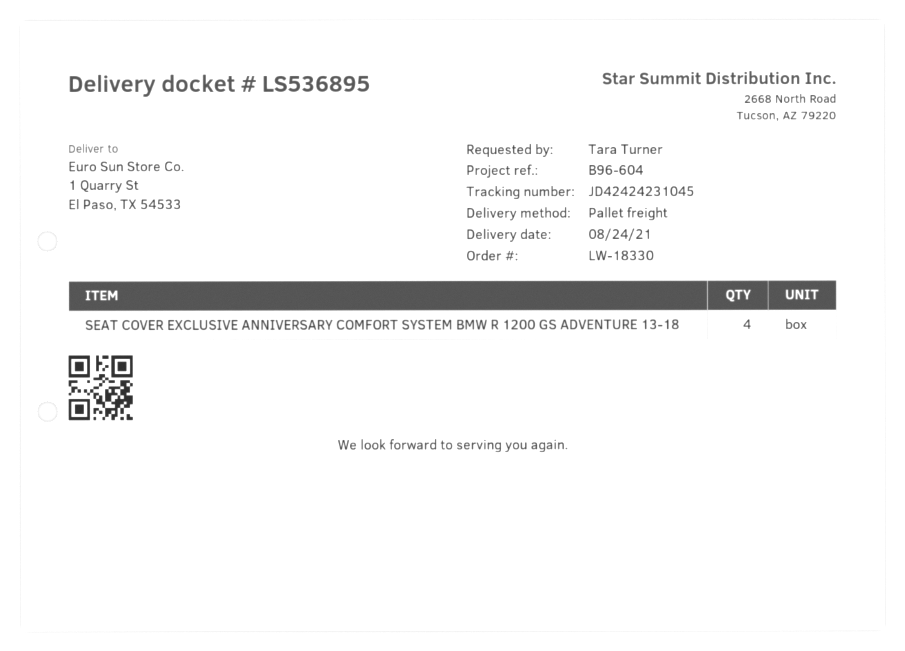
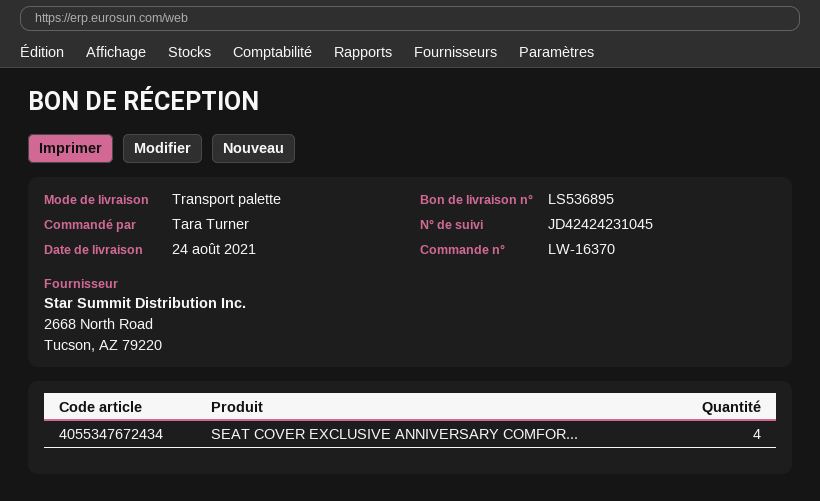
order number: LW-18330 -> LW-16370

